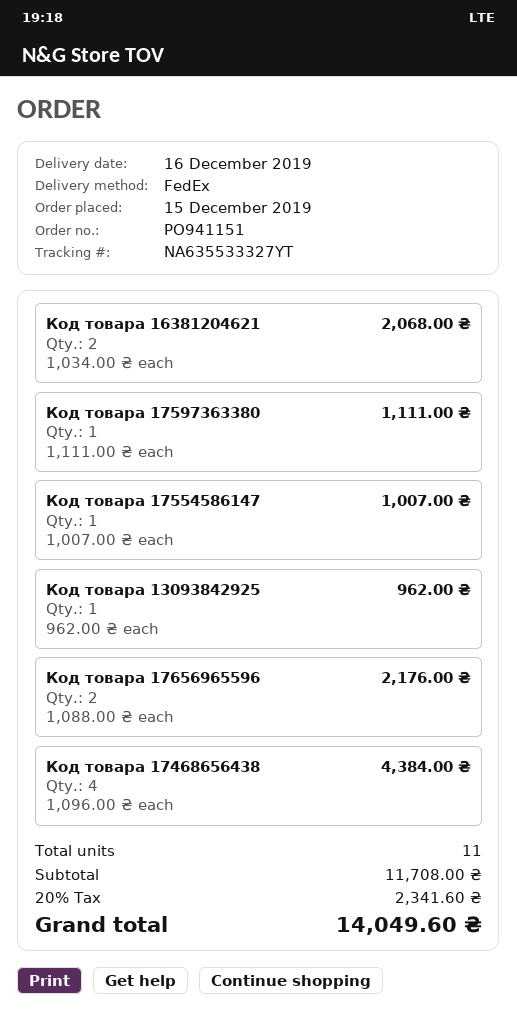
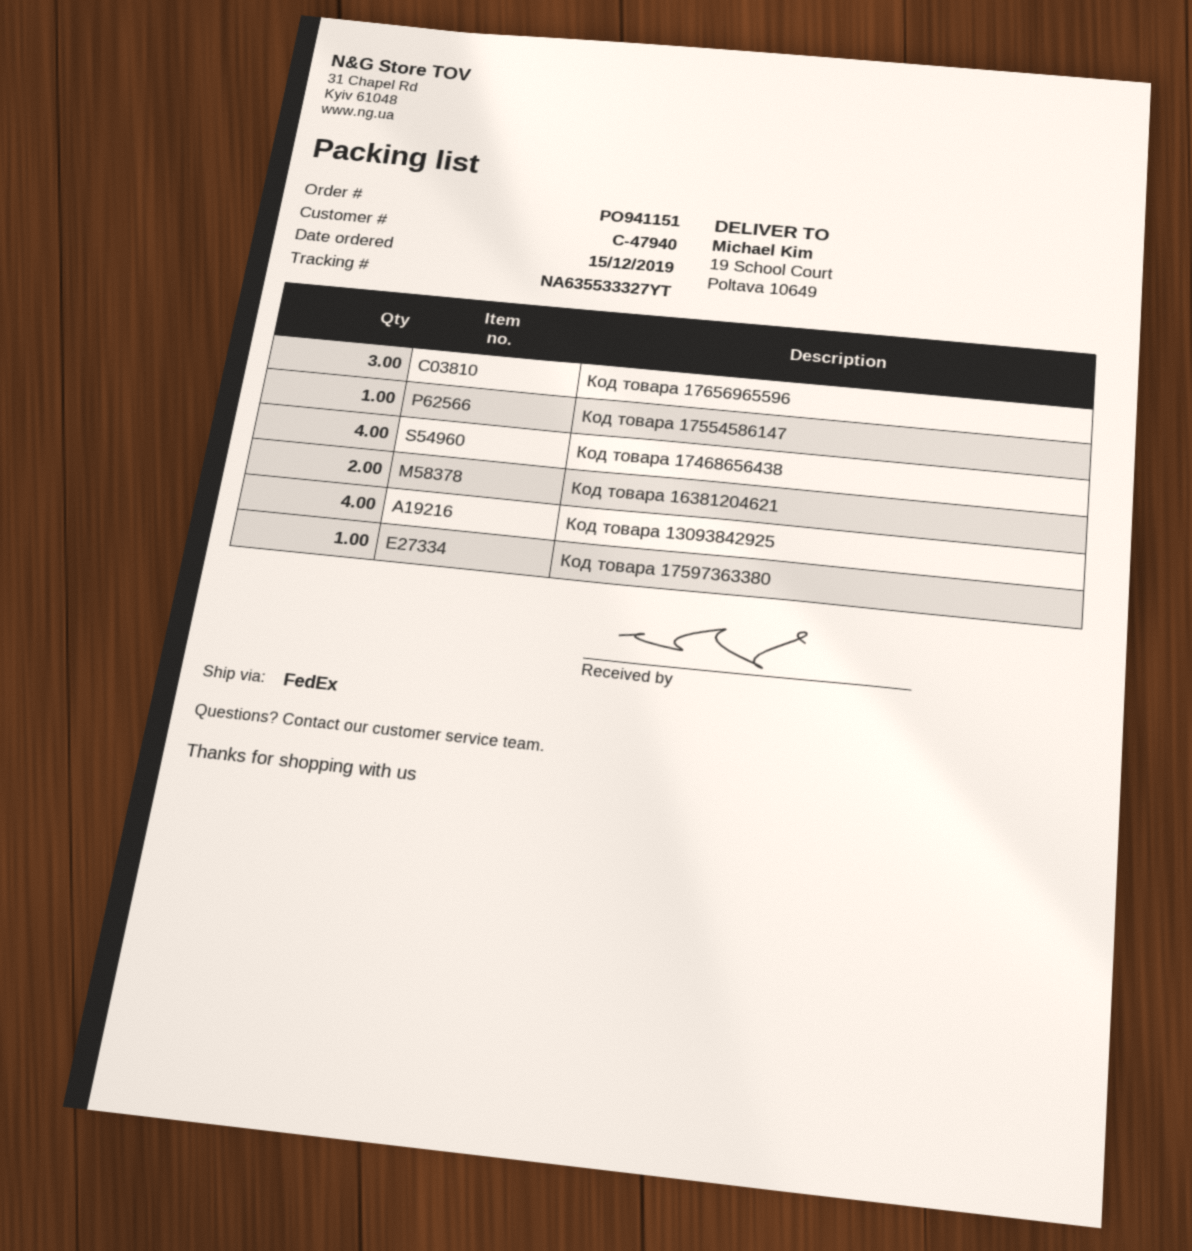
Код товара 13093842925: 1 -> 4
Код товара 17656965596: 2 -> 3

